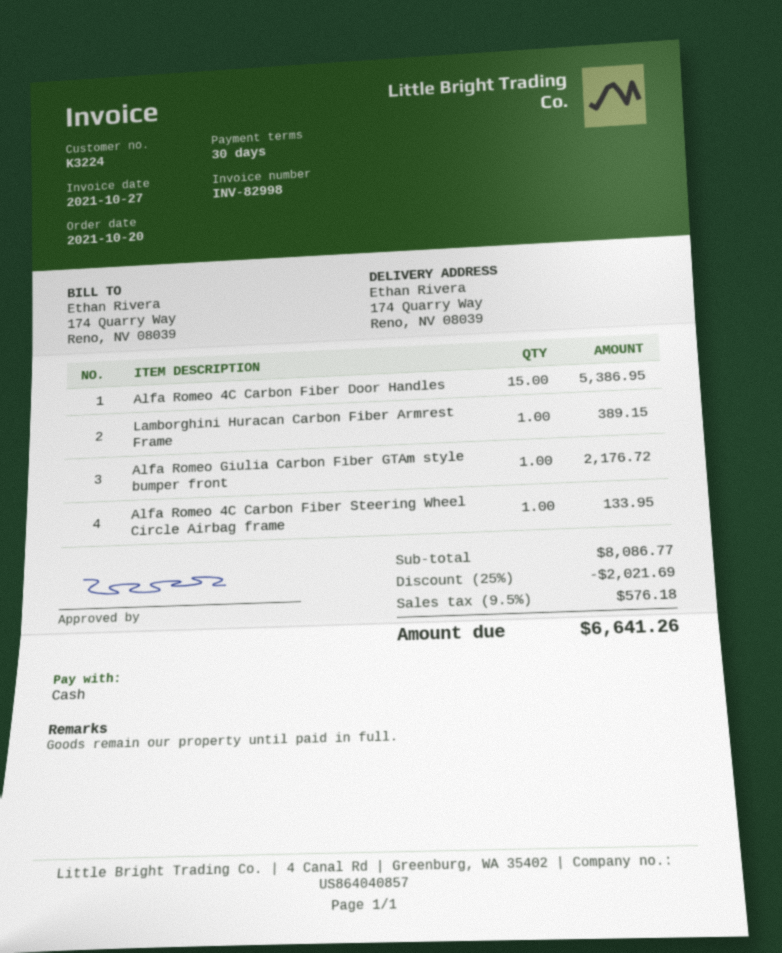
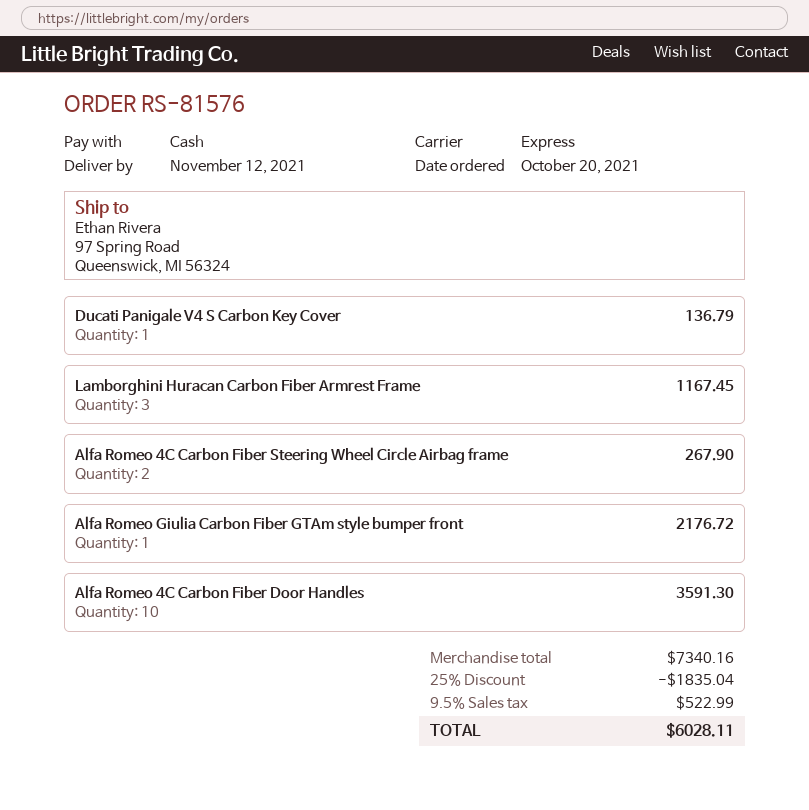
ship to: 174 Quarry Way, Reno, NV 08039 -> 97 Spring Road, Queenswick, MI 56324
Alfa Romeo 4C Carbon Fiber Door Handles: 15 for 5386.95 -> 10 for 3591.30
Lamborghini Huracan Carbon Fiber Armrest Frame: 1 for 389.15 -> 3 for 1167.45
Alfa Romeo 4C Carbon Fiber Steering Wheel Circle Airbag frame: 1 for 133.95 -> 2 for 267.90
Ducati Panigale V4 S Carbon Key Cover: none -> 1 for 136.79
subtotal: 8086.77 -> 7340.16
discount: 25% = 2021.69 -> 25% = 1835.04
tax: 9.5% = 576.18 -> 9.5% = 522.99
total: 6641.26 -> 6028.11

